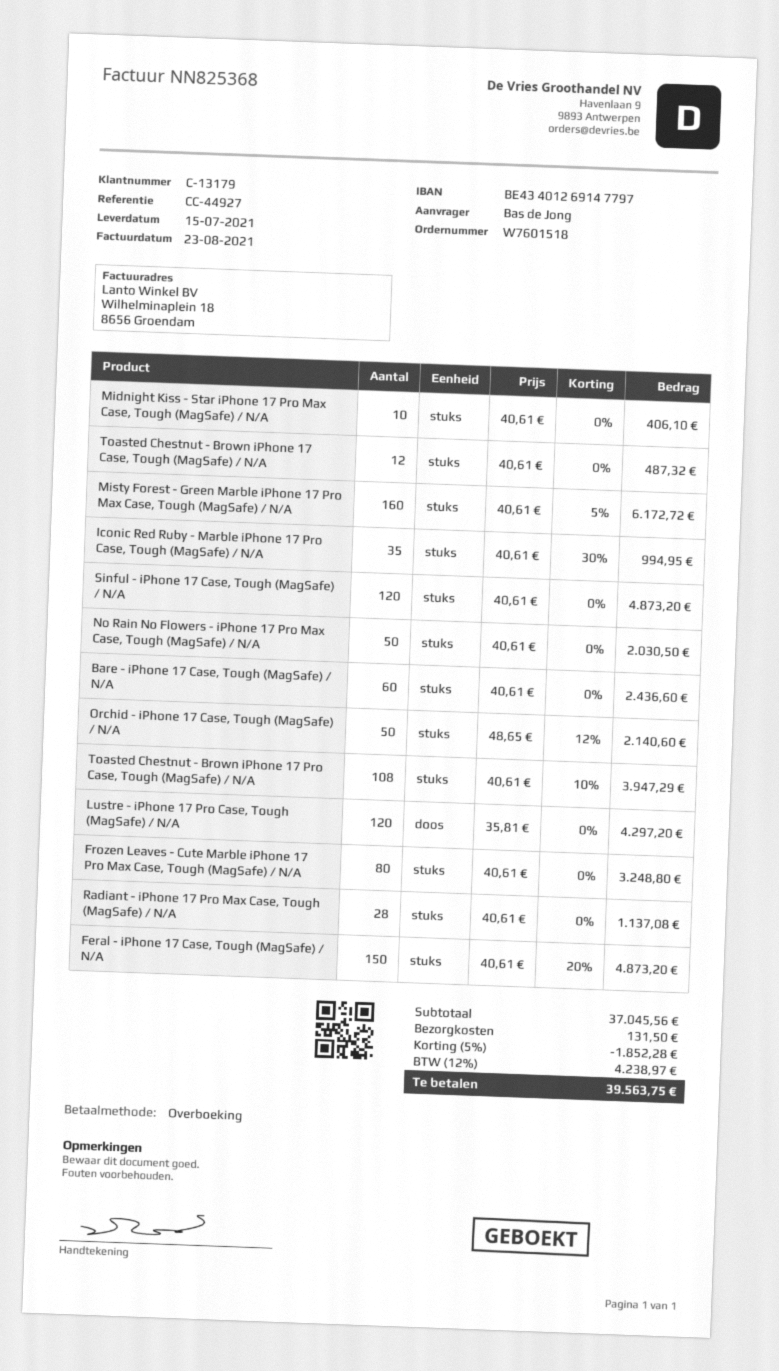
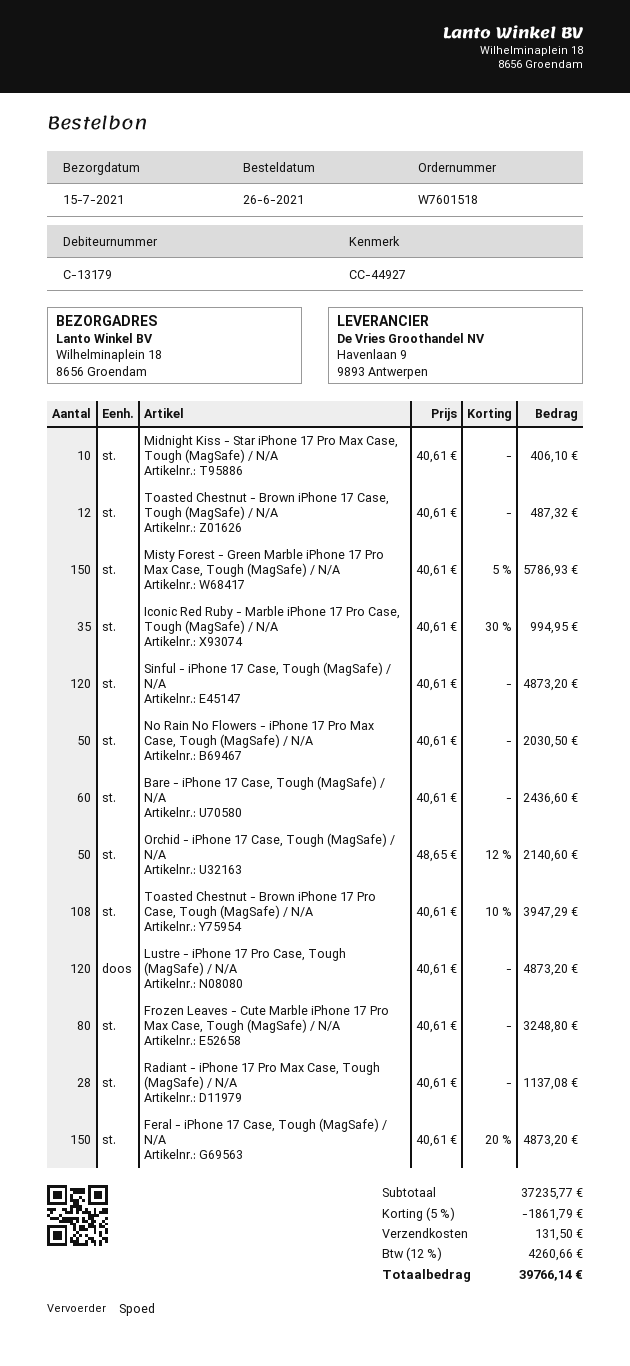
Misty Forest - Green Marble iPhone 17 Pro Max Case, Tough (MagSafe) / N/A: 160 x 40.61 - 5% = 6172.72 -> 150 x 40.61 - 5% = 5786.93
Lustre - iPhone 17 Pro Case, Tough (MagSafe) / N/A: 120 x 35.81 = 4297.20 -> 120 x 40.61 = 4873.20
subtotal: 37045.56 -> 37235.77
discount: 5% = 1852.28 -> 5% = 1861.79
tax: 12% = 4238.97 -> 12% = 4260.66
total: 39563.75 -> 39766.14

